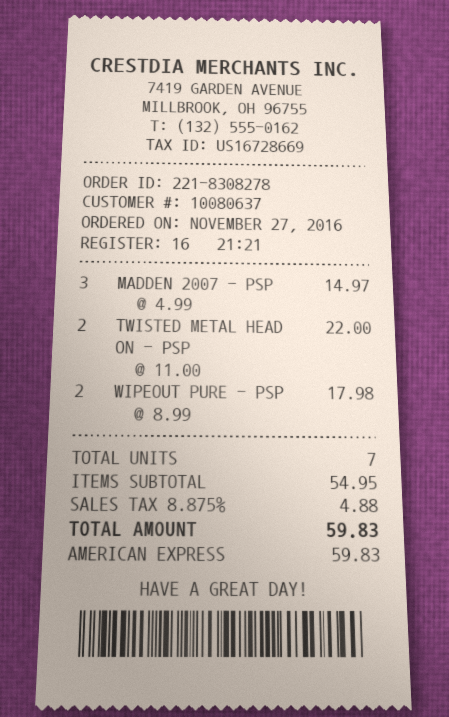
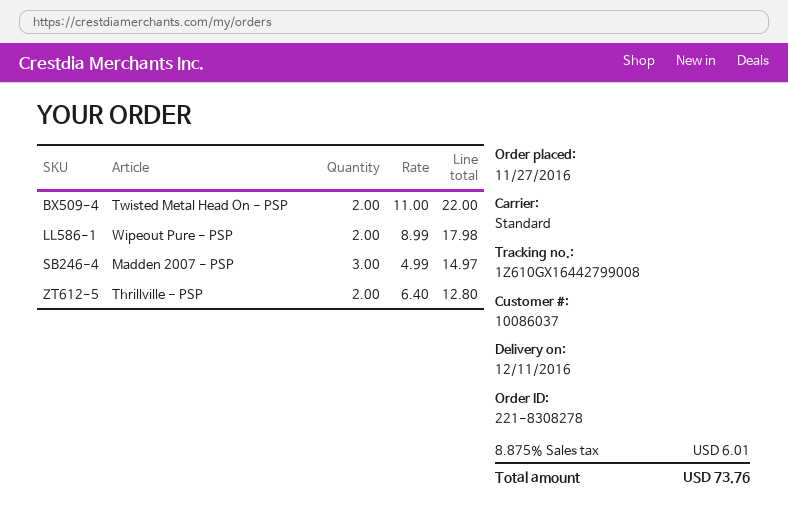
customer number: 10080637 -> 10086037
Thrillville - PSP: none -> 2 x 6.40 = 12.80
tax: 8.875% = 4.88 -> 8.875% = 6.01
total: 59.83 -> 73.76

